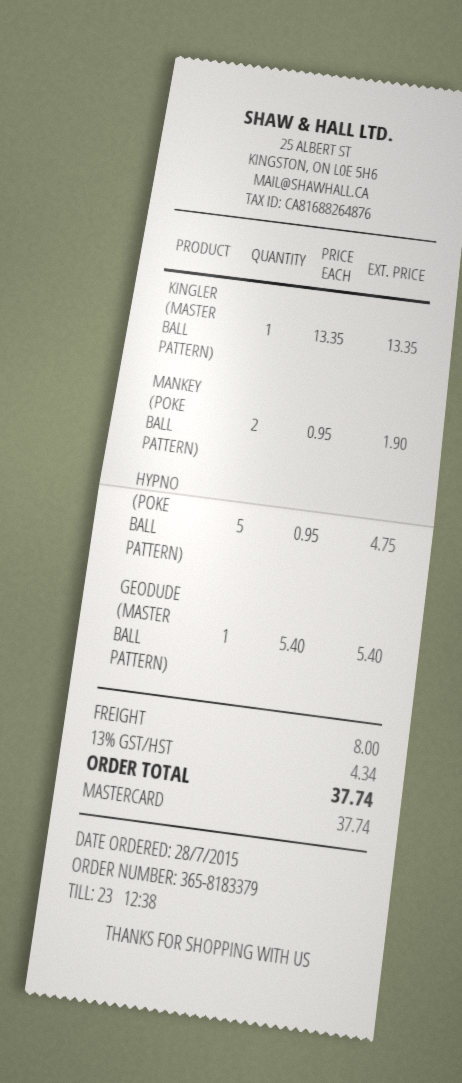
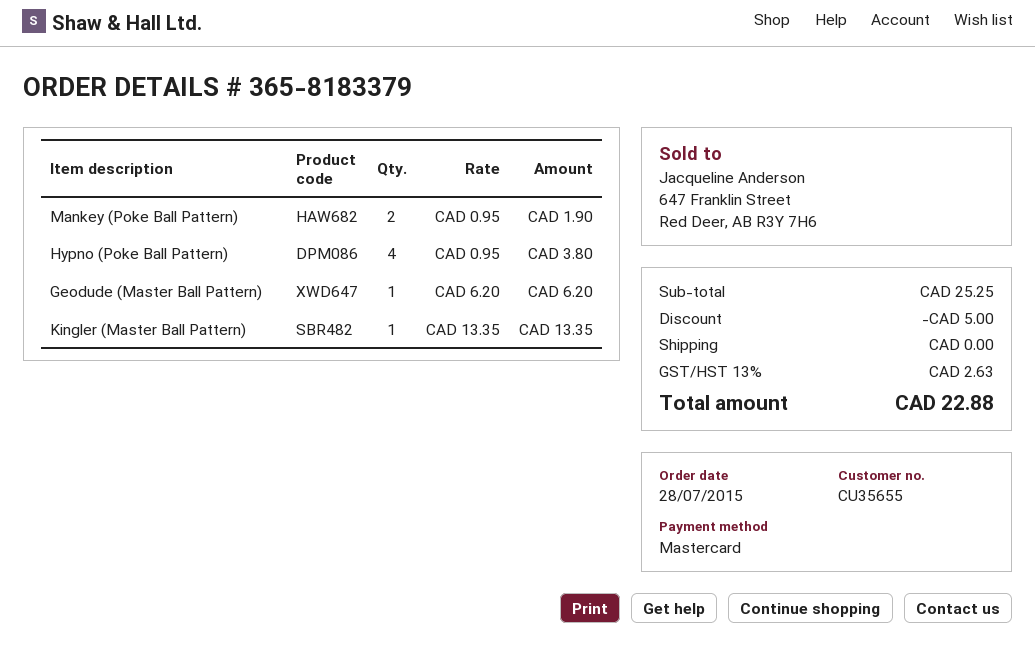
HYPNO (POKE BALL PATTERN): 5 x 0.95 = 4.75 -> 4 x 0.95 = 3.80
GEODUDE (MASTER BALL PATTERN): 1 x 5.40 = 5.40 -> 1 x 6.20 = 6.20
discount: none -> 5.00
shipping: 8.00 -> 0.00
tax: 13% = 4.34 -> 13% = 2.63
total: 37.74 -> 22.88

